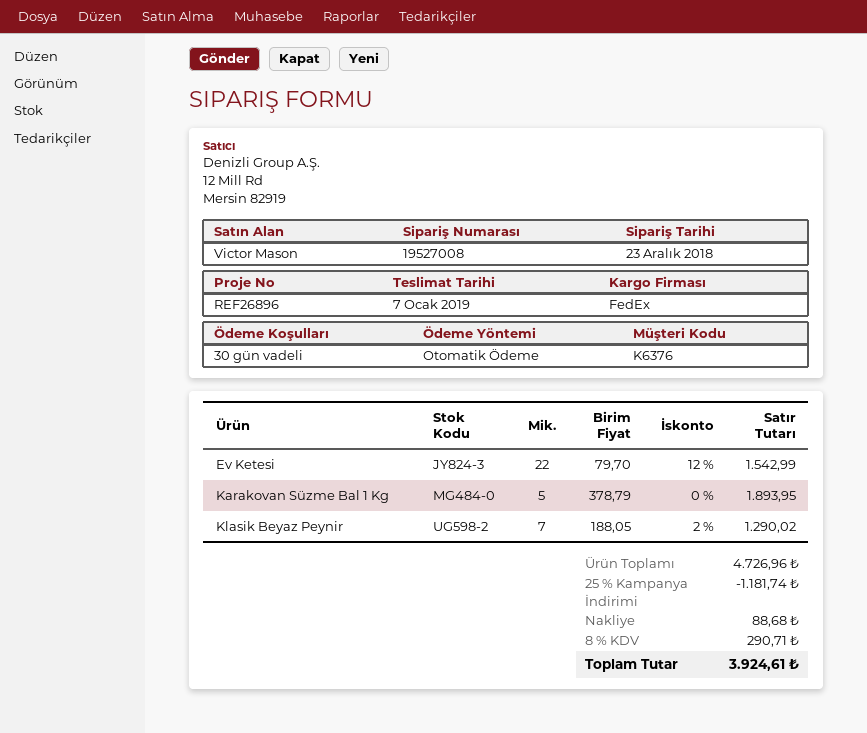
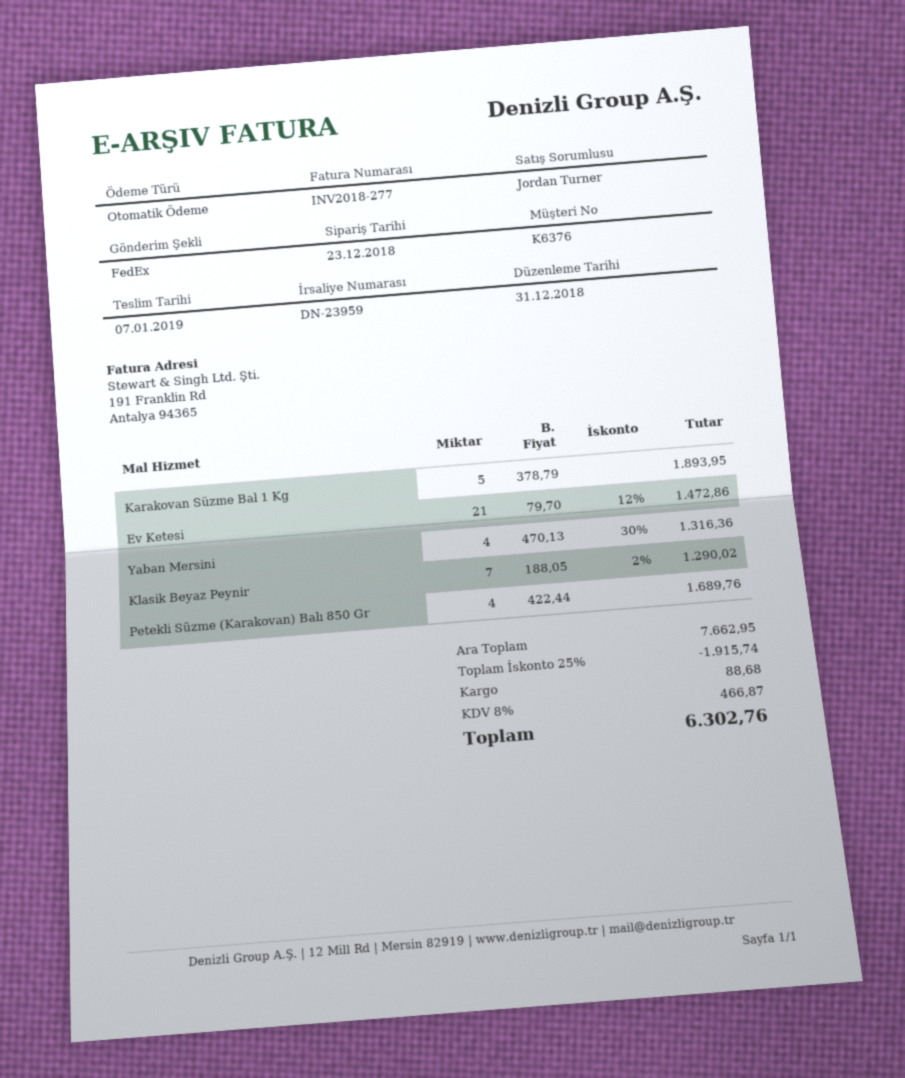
Ev Ketesi: 22 x 79.70 - 12% = 1542.99 -> 21 x 79.70 - 12% = 1472.86
Yaban Mersini: none -> 4 x 470.13 - 30% = 1316.36
Petekli Süzme (Karakovan) Balı 850 Gr: none -> 4 x 422.44 = 1689.76
subtotal: 4726.96 -> 7662.95
discount: 25% = 1181.74 -> 25% = 1915.74
tax: 8% = 290.71 -> 8% = 466.87
total: 3924.61 -> 6302.76

